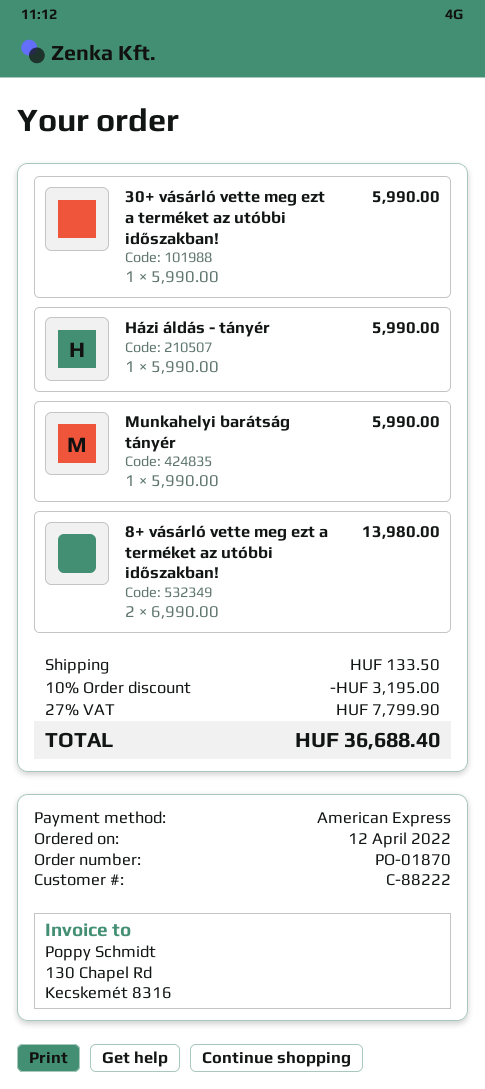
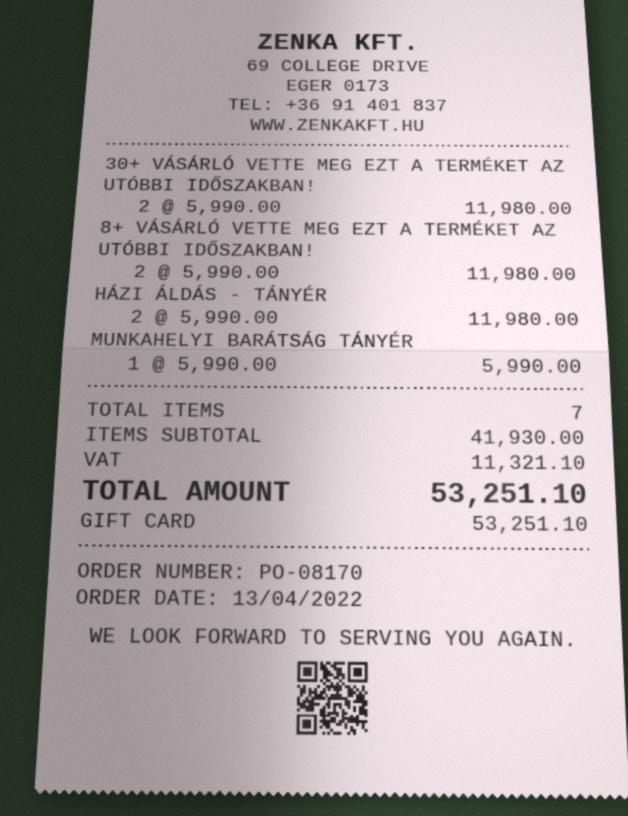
order number: PO-01870 -> PO-08170
order date: 2022-04-12 -> 2022-04-13
payment method: American Express -> gift card
30+ vásárló vette meg ezt a terméket az utóbbi időszakban!: 1 x 5990.00 = 5990.00 -> 2 x 5990.00 = 11980.00
Házi áldás - tányér: 1 x 5990.00 = 5990.00 -> 2 x 5990.00 = 11980.00
8+ vásárló vette meg ezt a terméket az utóbbi időszakban!: 2 x 6990.00 = 13980.00 -> 2 x 5990.00 = 11980.00
discount: 10% = 3195.00 -> none
shipping: 133.50 -> none
tax: 7799.90 -> 11321.10
total: 36688.40 -> 53251.10

